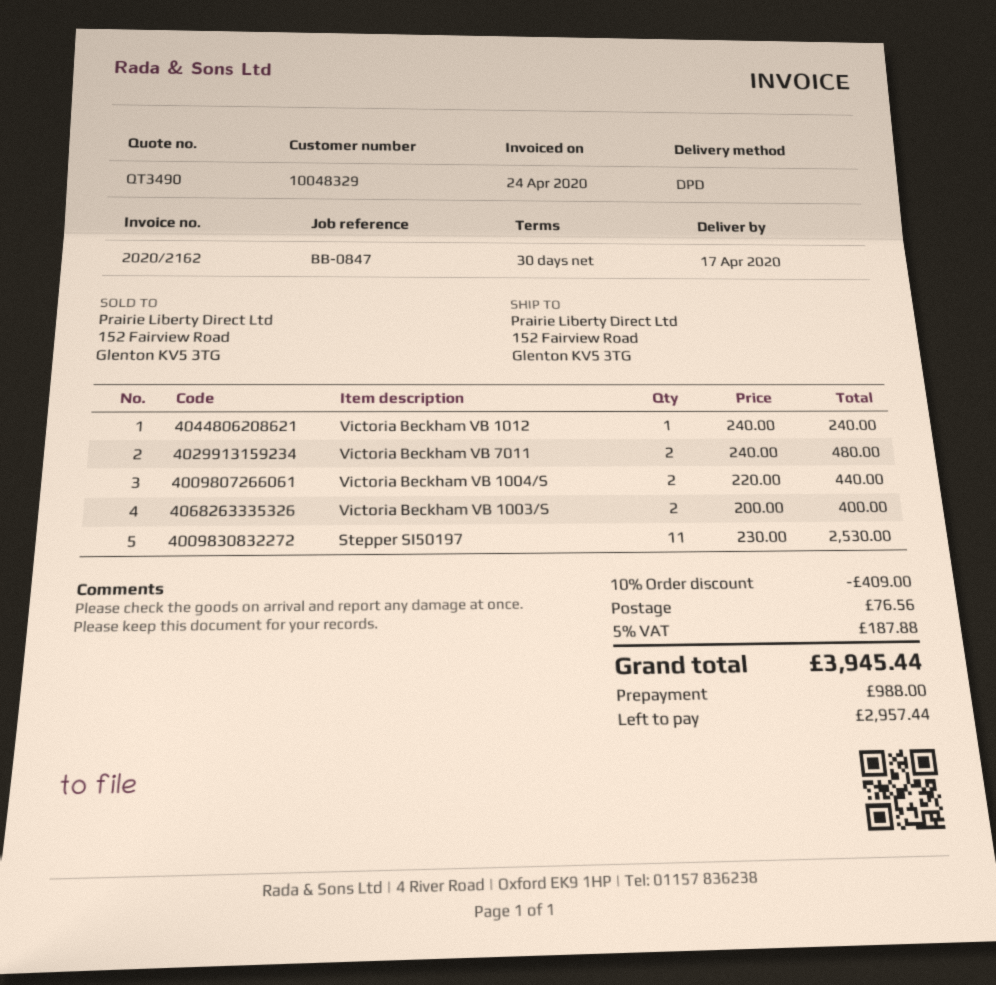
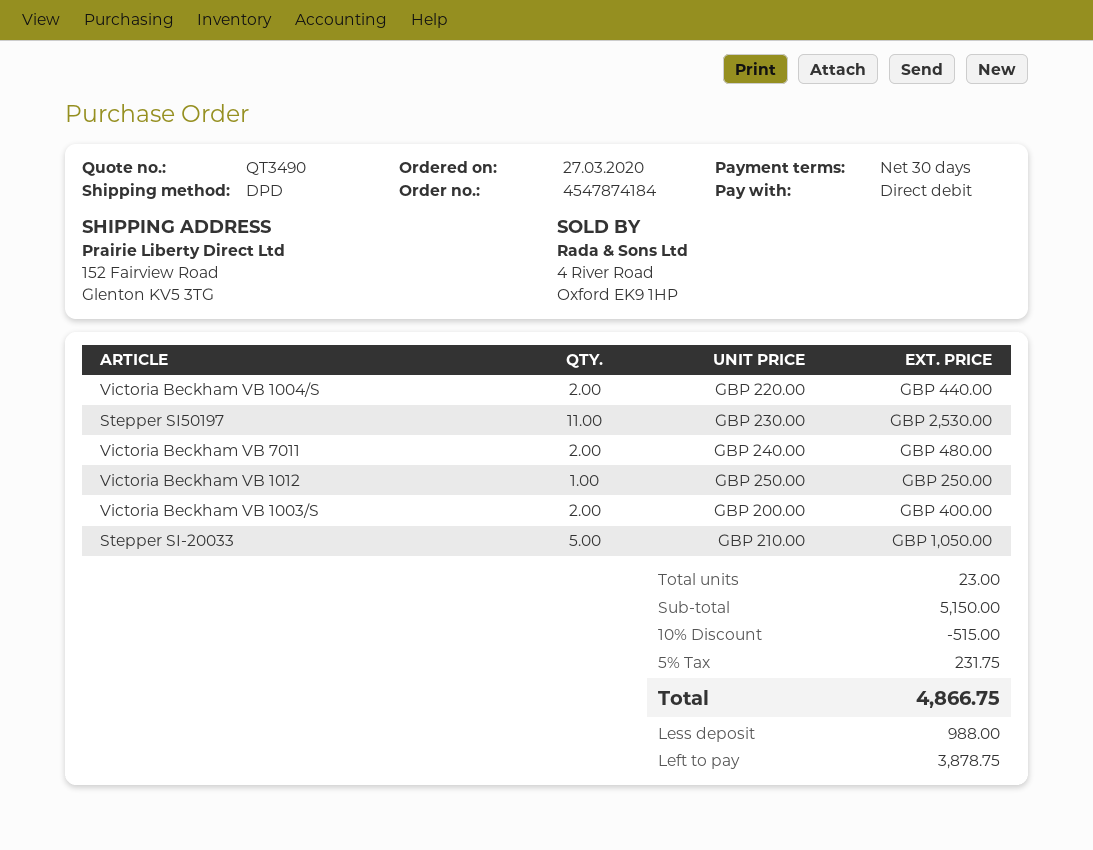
Victoria Beckham VB 1012: 1 x 240.00 = 240.00 -> 1 x 250.00 = 250.00
Stepper SI-20033: none -> 5 x 210.00 = 1050.00
discount: 10% = 409.00 -> 10% = 515.00
shipping: 76.56 -> none
tax: 5% = 187.88 -> 5% = 231.75
total: 3945.44 -> 4866.75
balance: 2957.44 -> 3878.75

